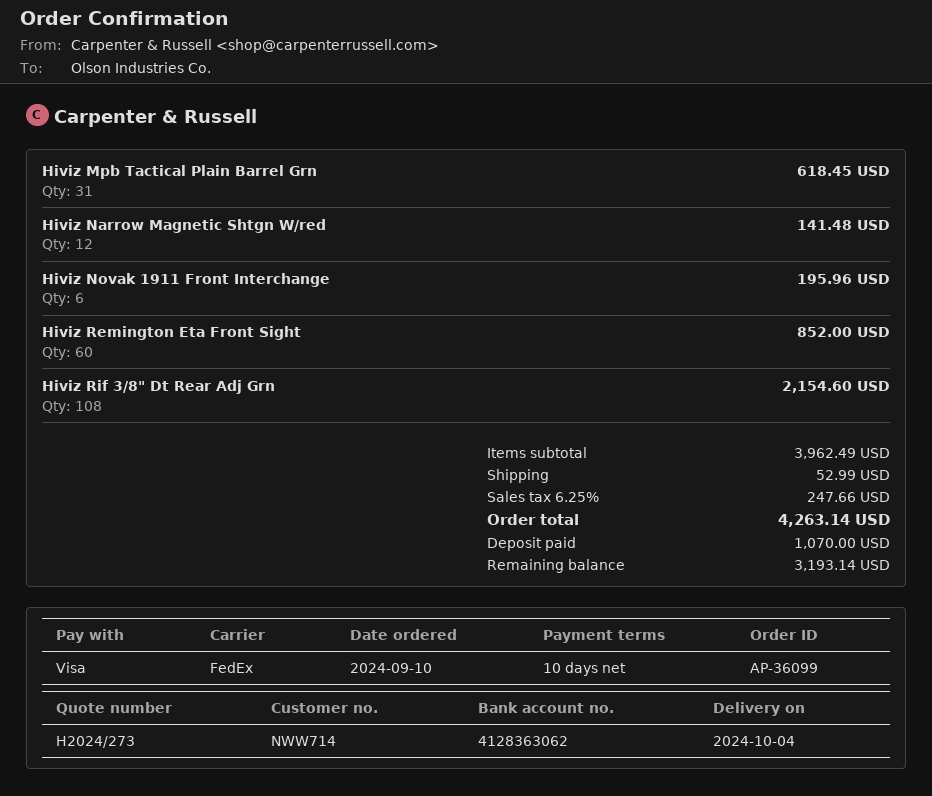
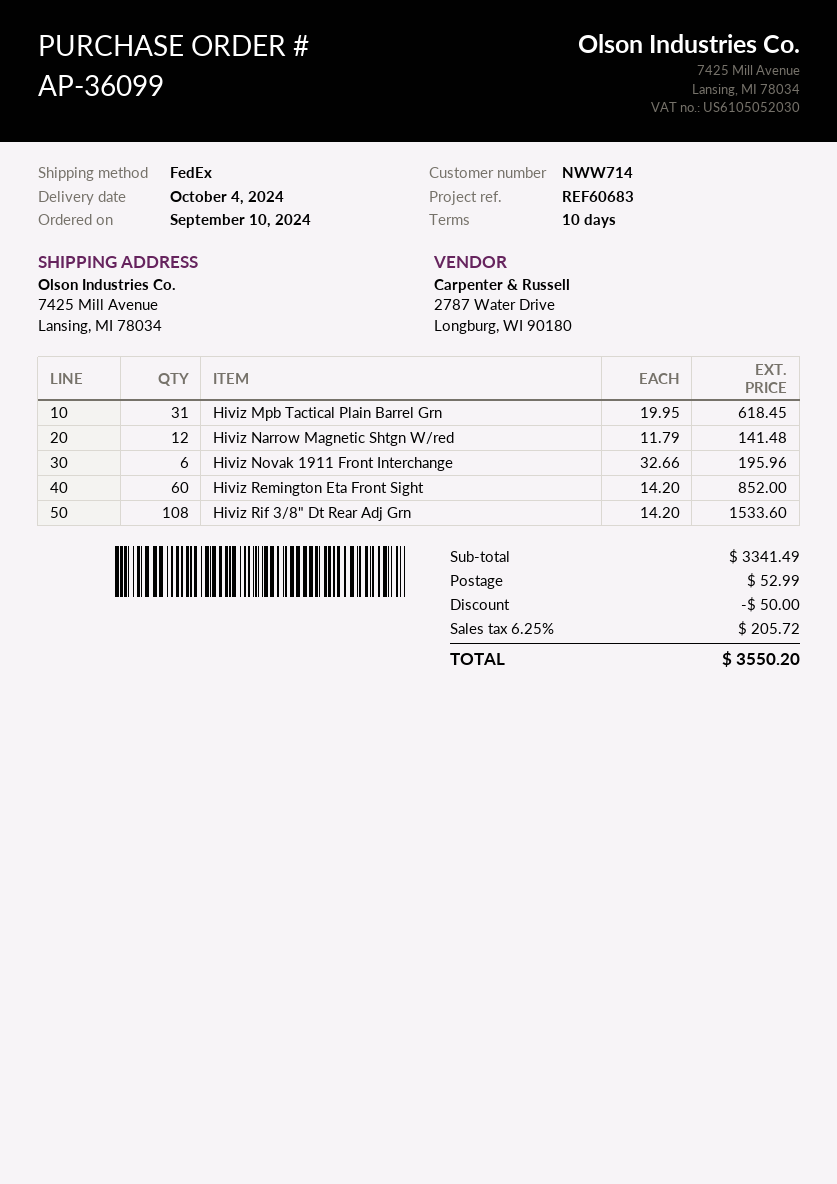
Hiviz Rif 3/8" Dt Rear Adj Grn: 108 for 2154.60 -> 108 for 1533.60
subtotal: 3962.49 -> 3341.49
discount: none -> 50.00
tax: 6.25% = 247.66 -> 6.25% = 205.72
total: 4263.14 -> 3550.20

